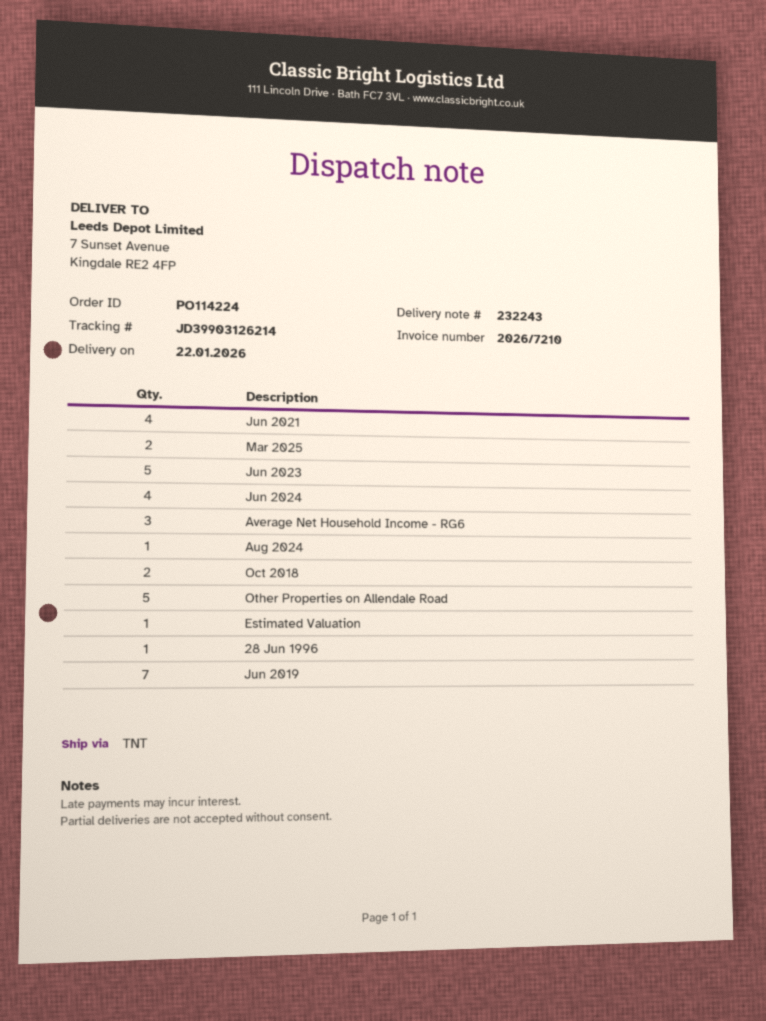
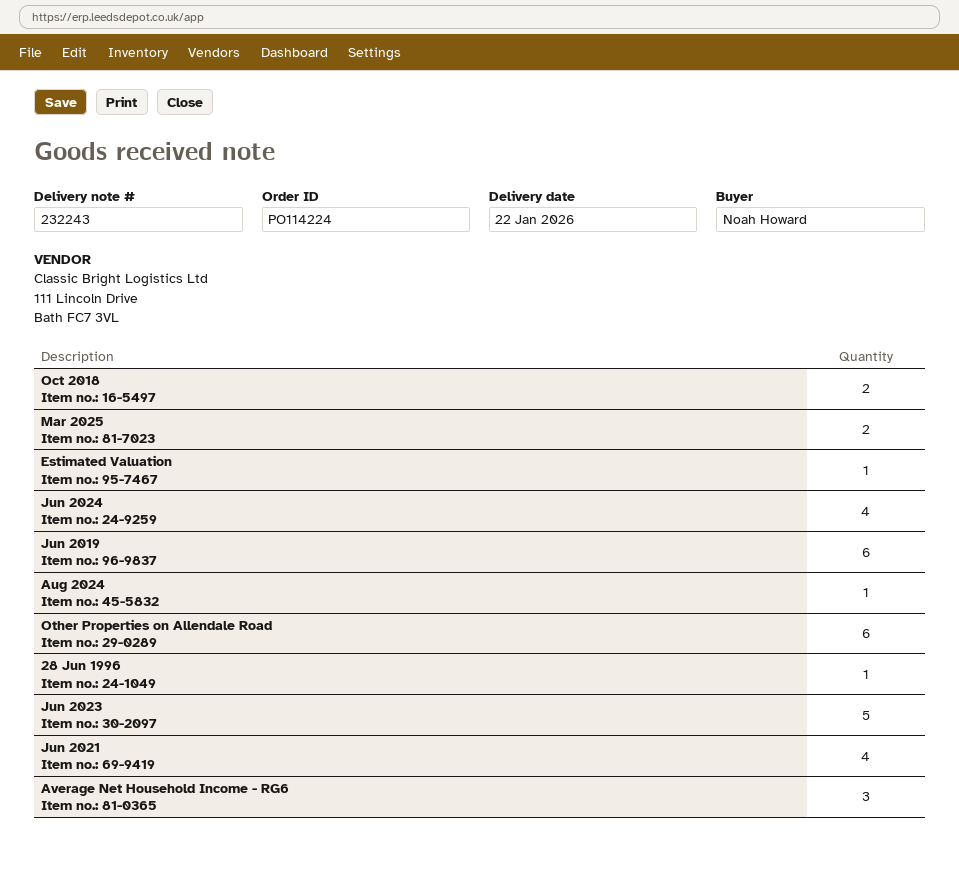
Other Properties on Allendale Road: 5 -> 6
Jun 2019: 7 -> 6

